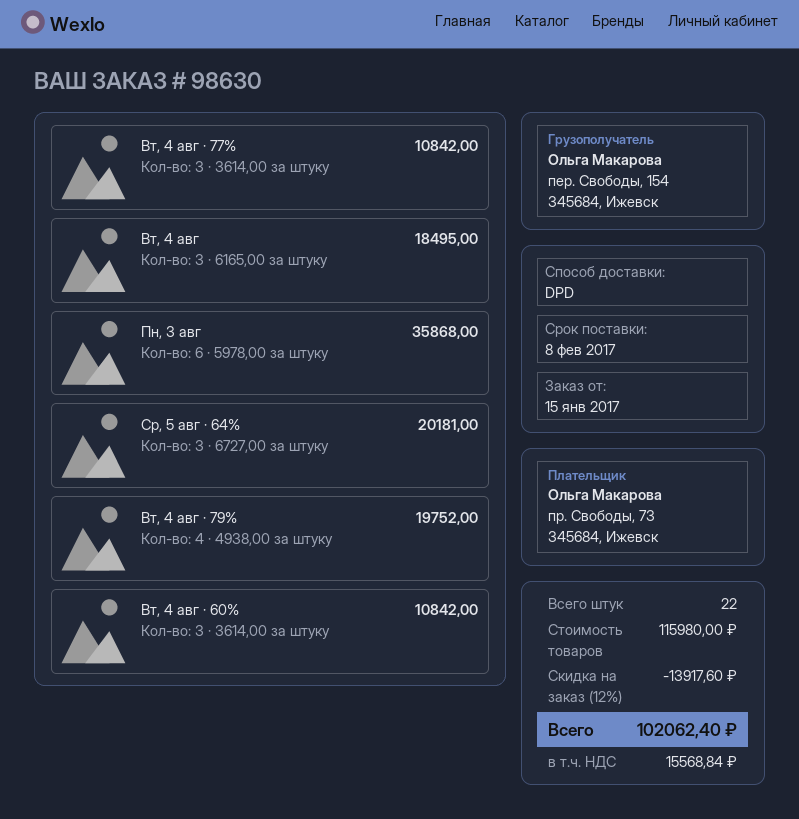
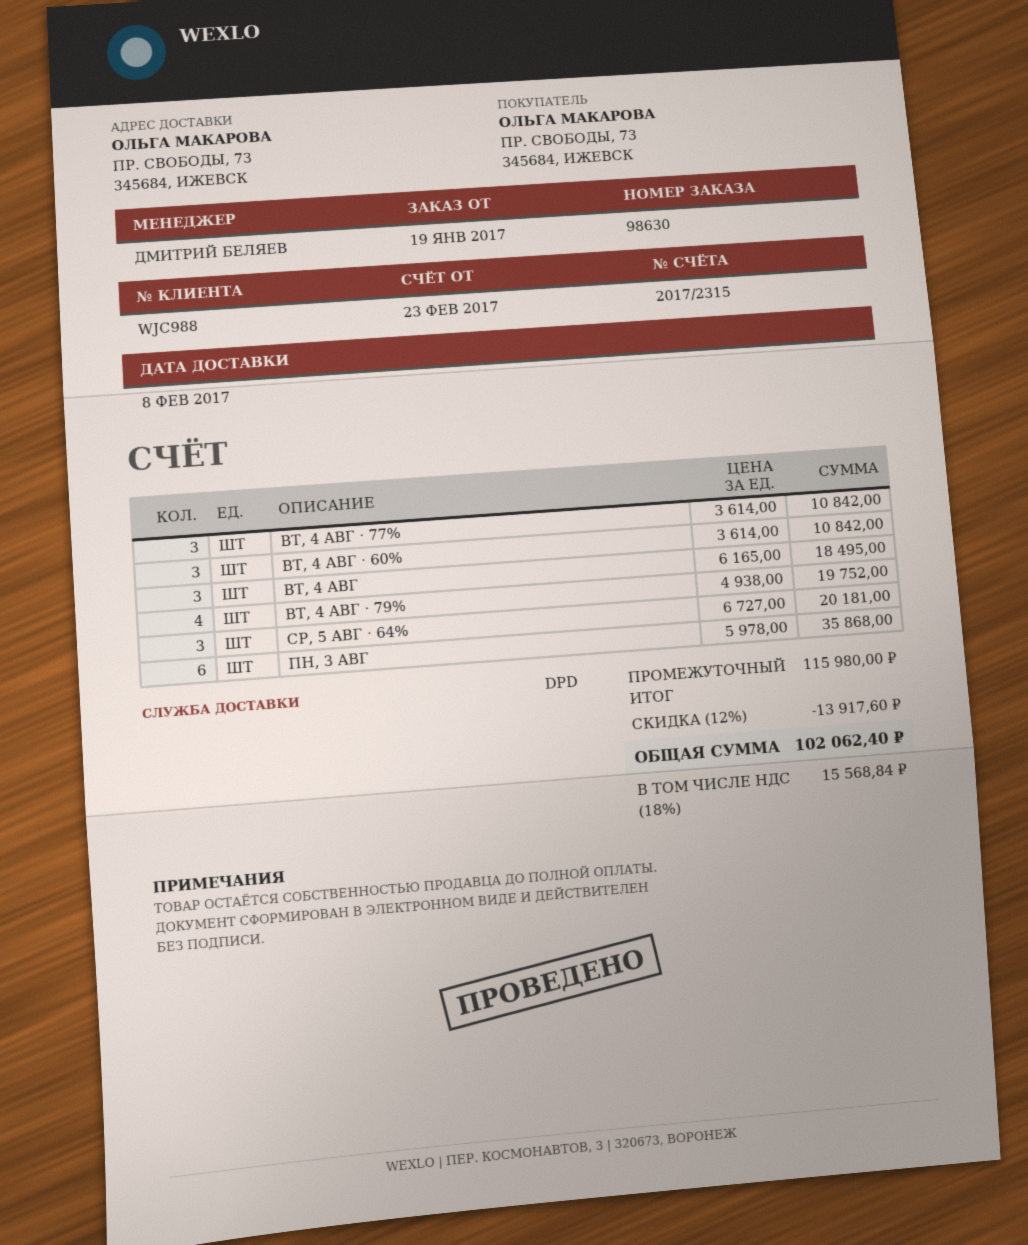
order date: 2017-01-15 -> 2017-01-19
ship to: пер. Свободы, 154, 345684, Ижевск -> ПР. СВОБОДЫ, 73, 345684, ИЖЕВСК

